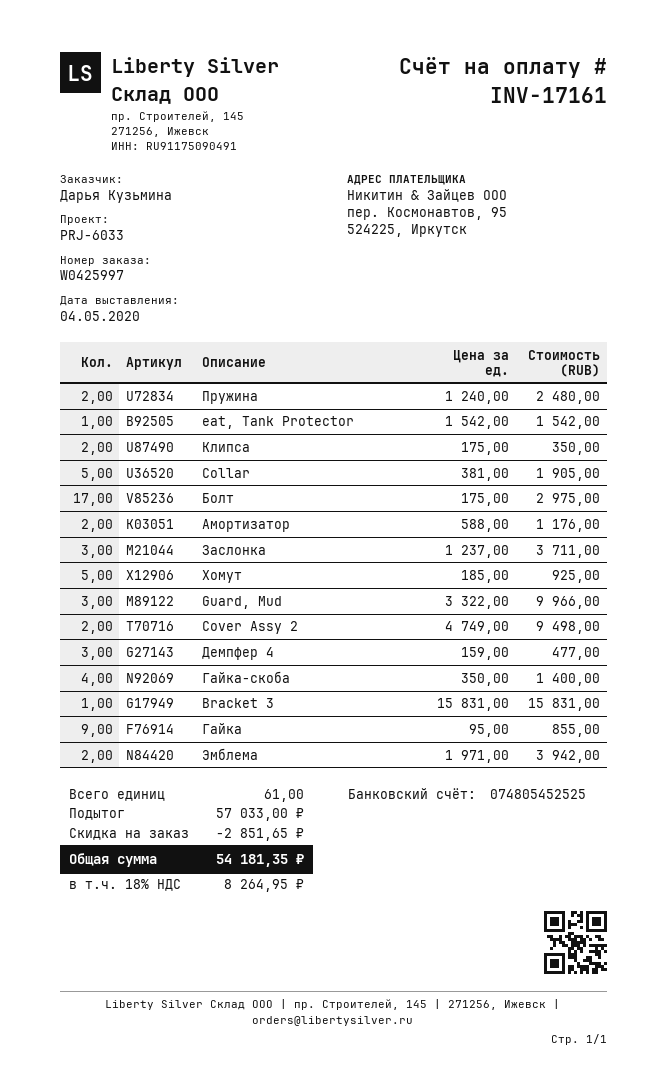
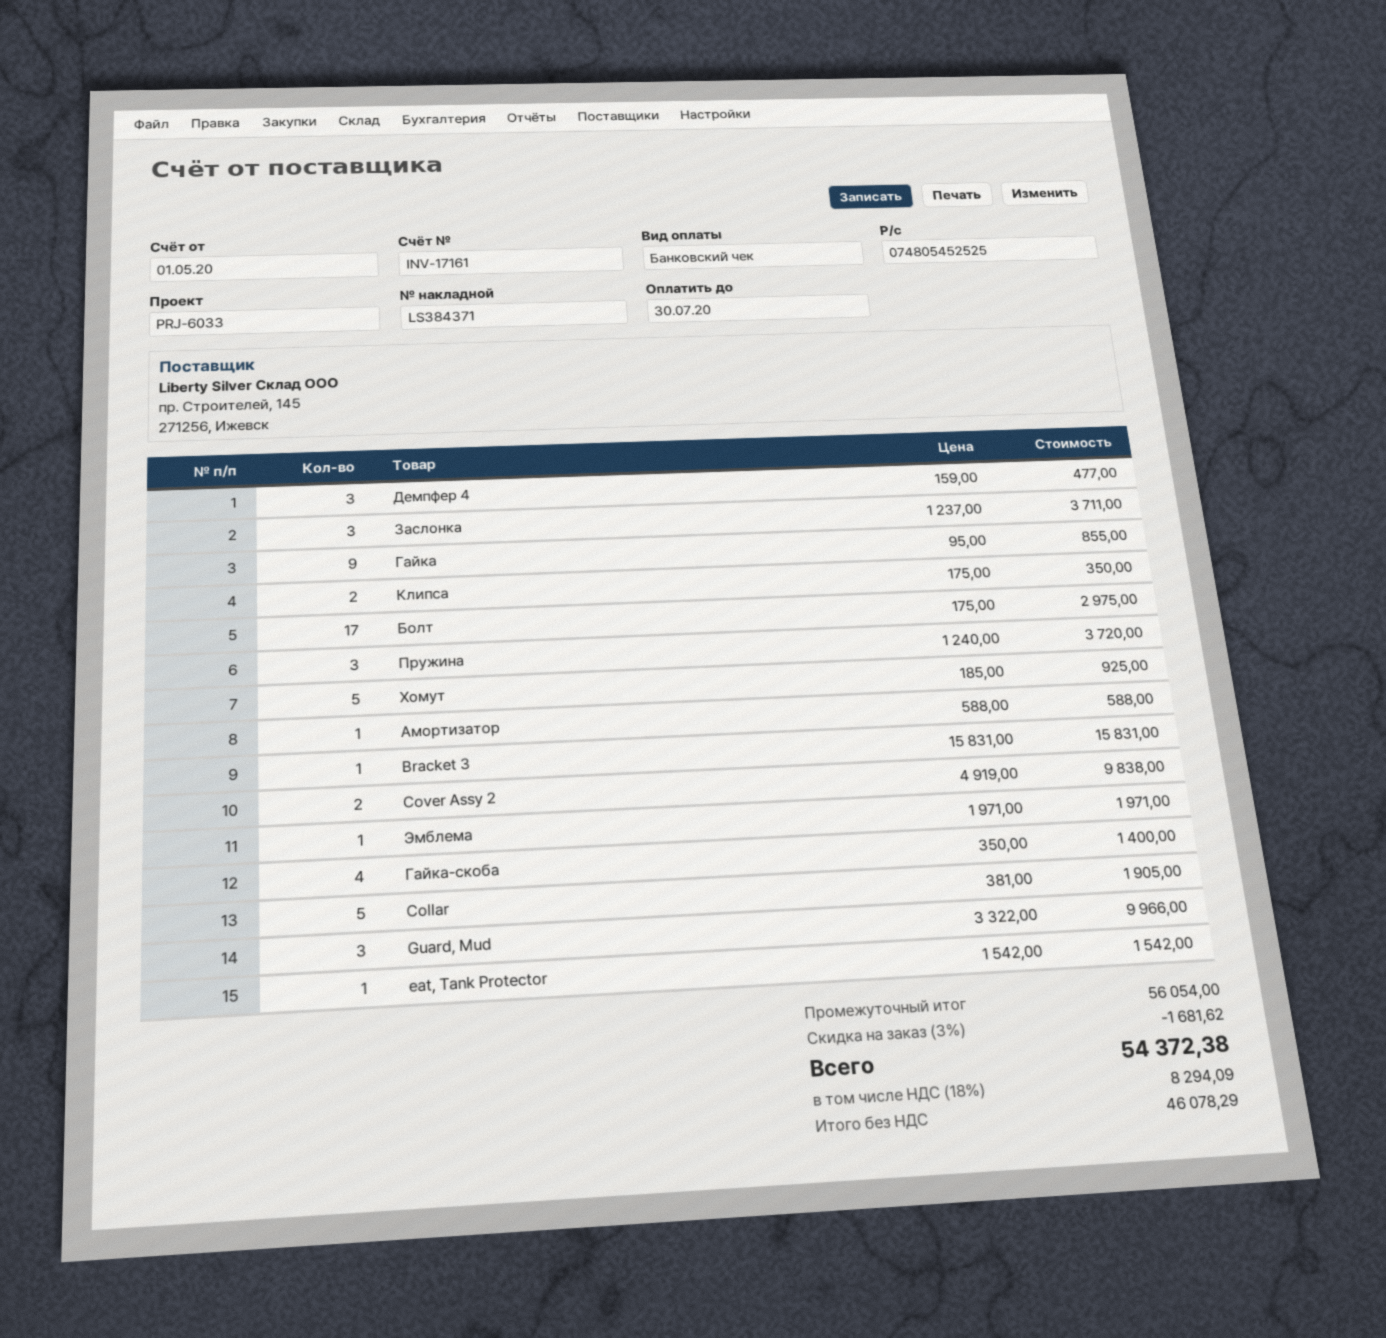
invoice date: 2020-05-04 -> 2020-05-01
Пружина: 2 x 1240.00 = 2480.00 -> 3 x 1240.00 = 3720.00
Амортизатор: 2 x 588.00 = 1176.00 -> 1 x 588.00 = 588.00
Cover Assy 2: 2 x 4749.00 = 9498.00 -> 2 x 4919.00 = 9838.00
Эмблема: 2 x 1971.00 = 3942.00 -> 1 x 1971.00 = 1971.00
subtotal: 57033.00 -> 56054.00
discount: 2851.65 -> 1681.62
tax: 18% = 8264.95 -> 18% = 8294.09
total: 54181.35 -> 54372.38

